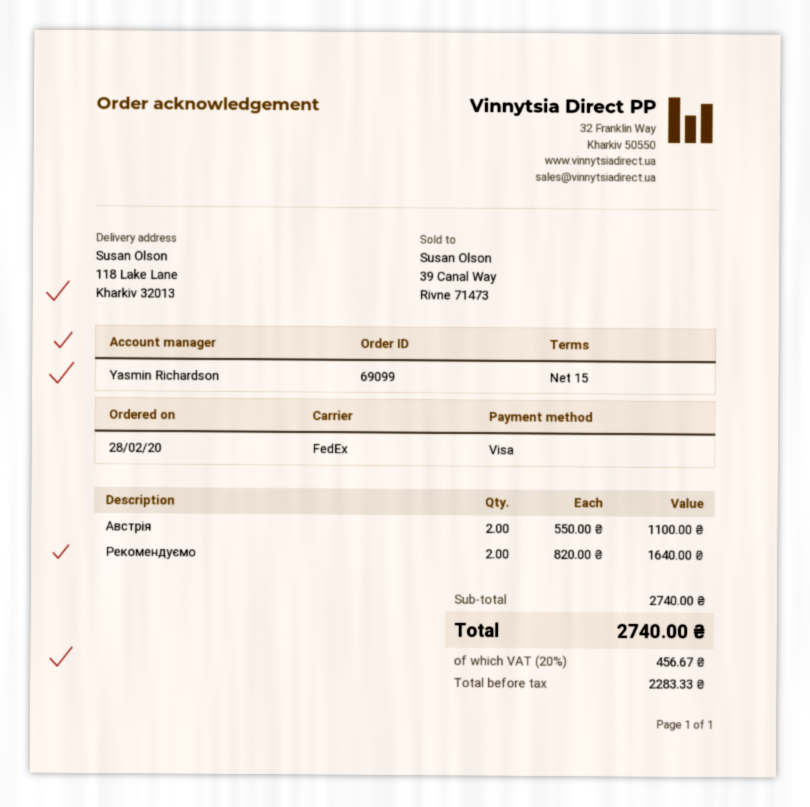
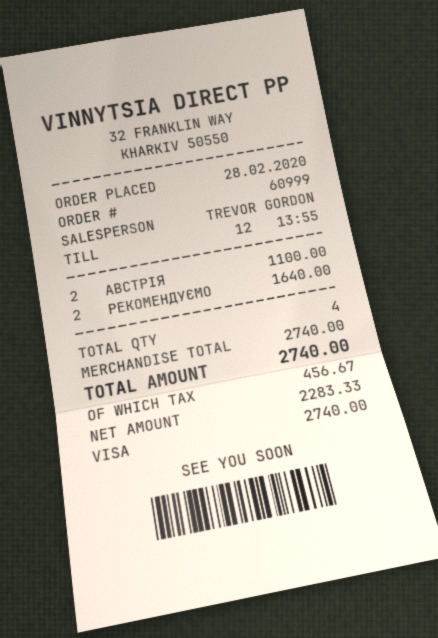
order number: 69099 -> 60999
sales rep: Yasmin Richardson -> TREVOR GORDON

